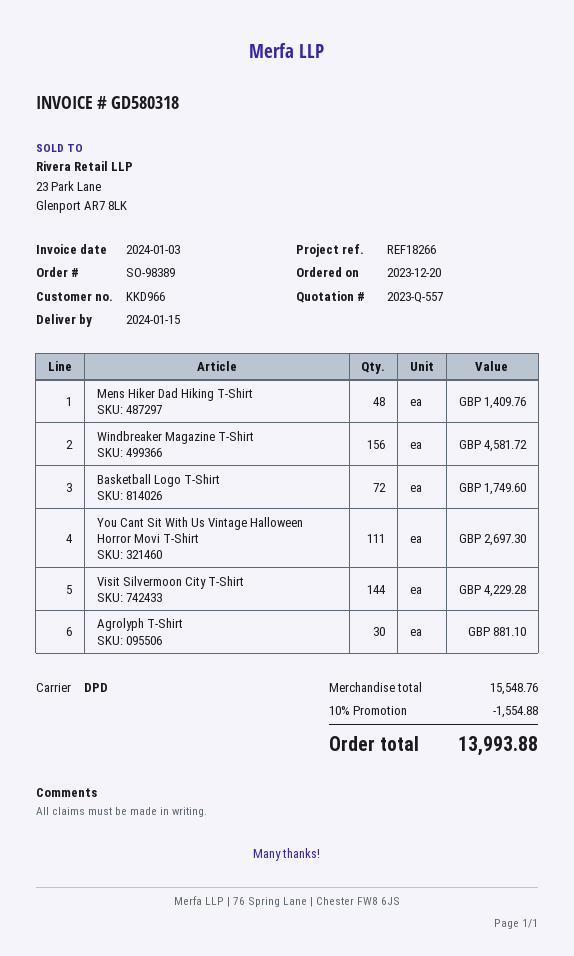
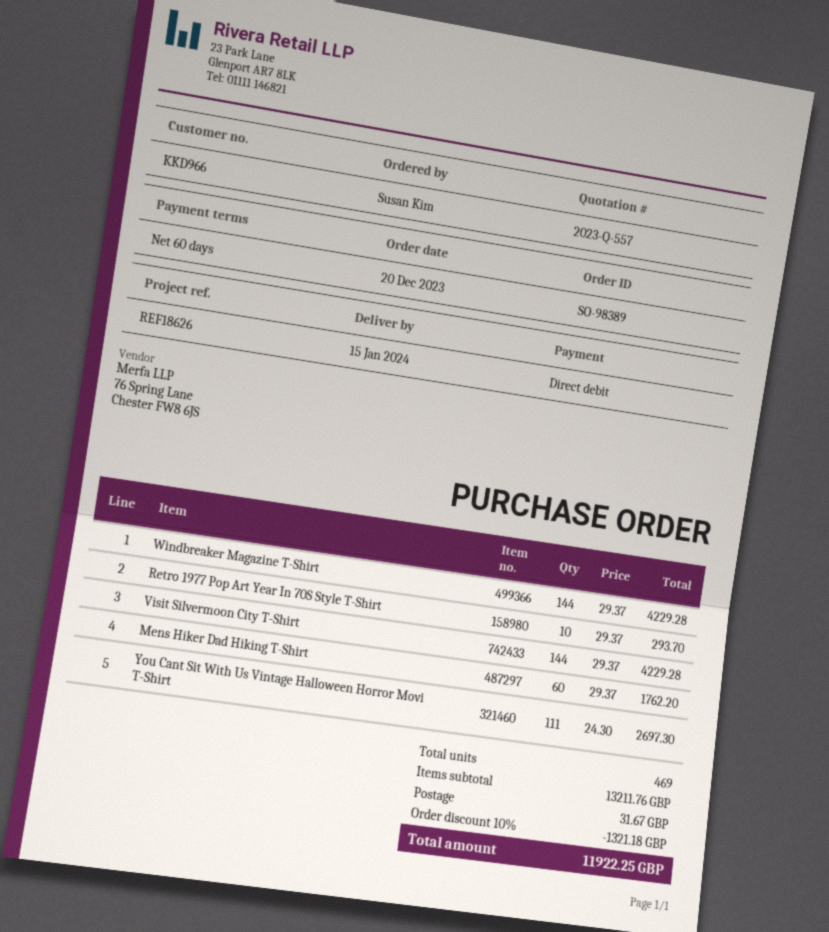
reference: REF18266 -> REF18626
Mens Hiker Dad Hiking T-Shirt: 48 for 1409.76 -> 60 for 1762.20
Windbreaker Magazine T-Shirt: 156 for 4581.72 -> 144 for 4229.28
Basketball Logo T-Shirt: 72 for 1749.60 -> none
Agrolyph T-Shirt: 30 for 881.10 -> none
Retro 1977 Pop Art Year In 70S Style T-Shirt: none -> 10 for 293.70
subtotal: 15548.76 -> 13211.76
discount: 10% = 1554.88 -> 10% = 1321.18
shipping: none -> 31.67
total: 13993.88 -> 11922.25

